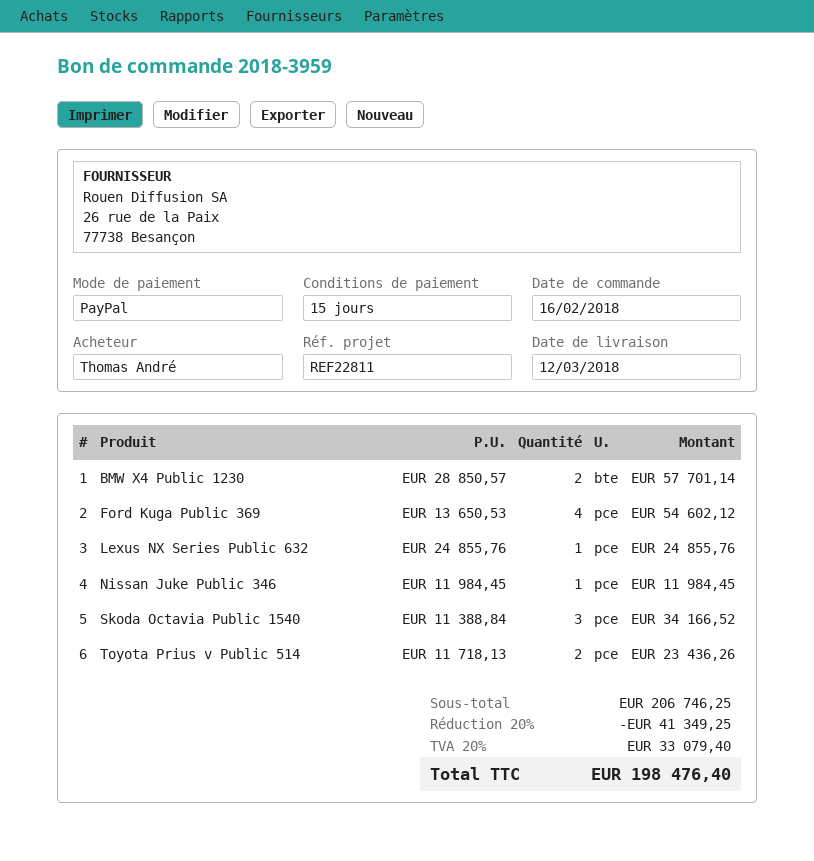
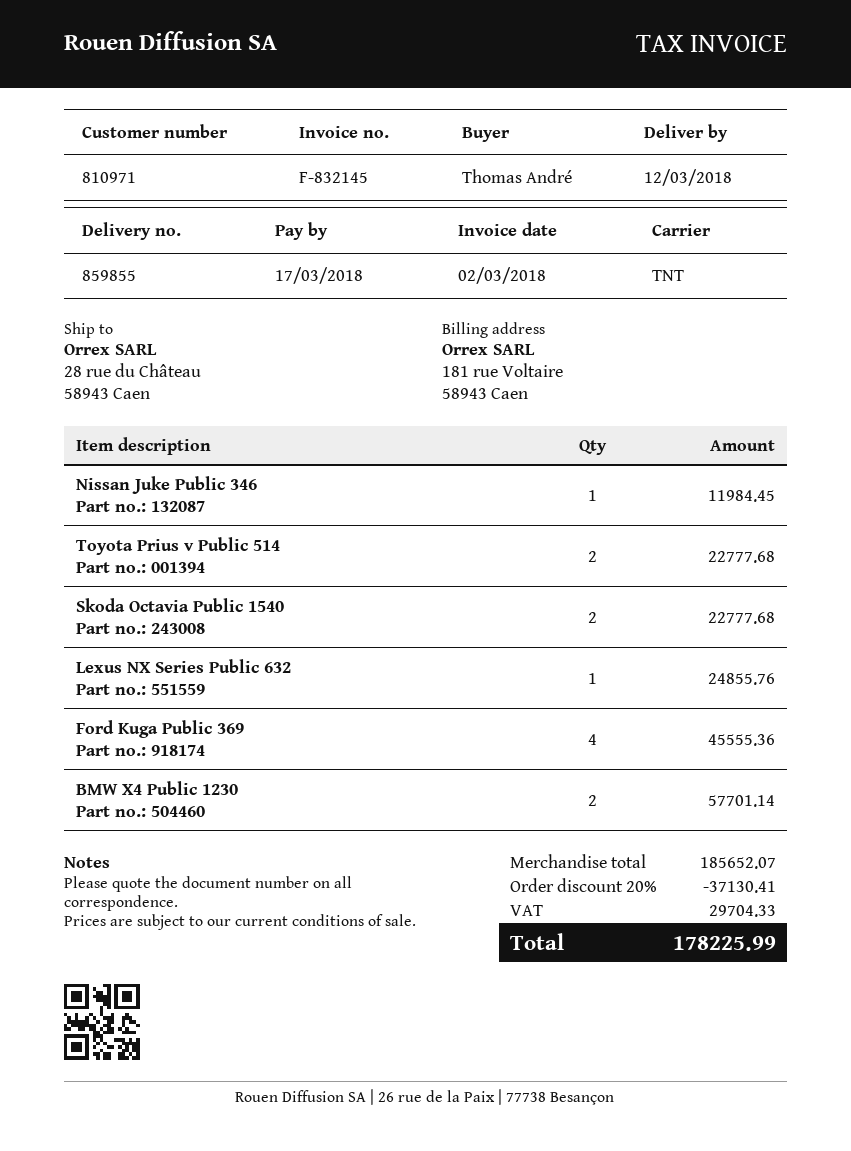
Ford Kuga Public 369: 4 for 54602.12 -> 4 for 45555.36
Skoda Octavia Public 1540: 3 for 34166.52 -> 2 for 22777.68
Toyota Prius v Public 514: 2 for 23436.26 -> 2 for 22777.68
subtotal: 206746.25 -> 185652.07
discount: 20% = 41349.25 -> 20% = 37130.41
tax: 33079.40 -> 29704.33
total: 198476.40 -> 178225.99

